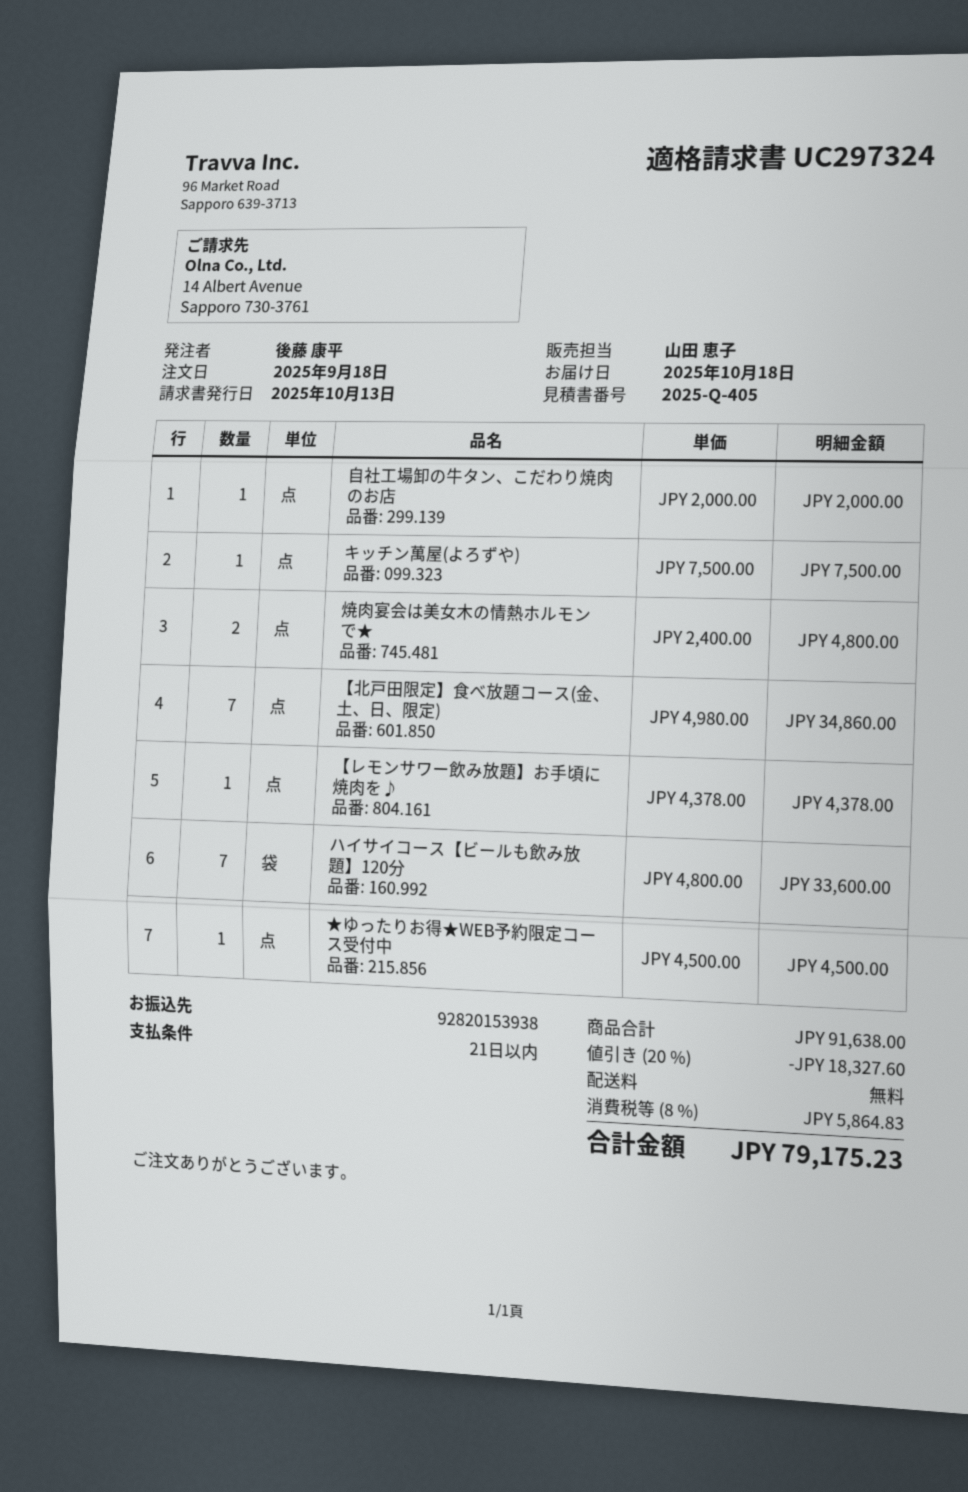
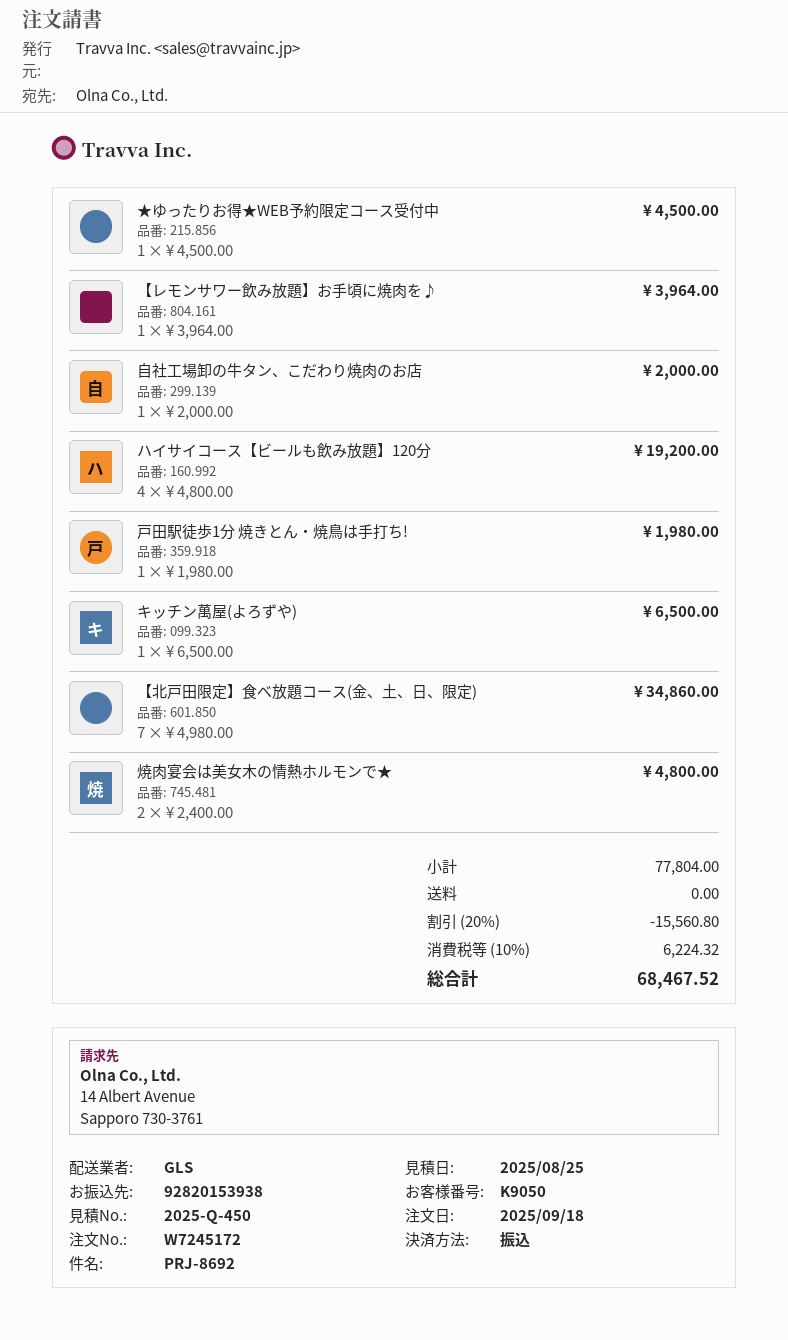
quote number: 2025-Q-405 -> 2025-Q-450
キッチン萬屋(よろずや): 1 x 7500.00 = 7500.00 -> 1 x 6500.00 = 6500.00
【レモンサワー飲み放題】お手頃に焼肉を♪: 1 x 4378.00 = 4378.00 -> 1 x 3964.00 = 3964.00
ハイサイコース【ビールも飲み放題】120分: 7 x 4800.00 = 33600.00 -> 4 x 4800.00 = 19200.00
戸田駅徒歩1分 焼きとん・焼鳥は手打ち!: none -> 1 x 1980.00 = 1980.00
subtotal: 91638.00 -> 77804.00
discount: 20% = 18327.60 -> 20% = 15560.80
tax: 8% = 5864.83 -> 10% = 6224.32
total: 79175.23 -> 68467.52

